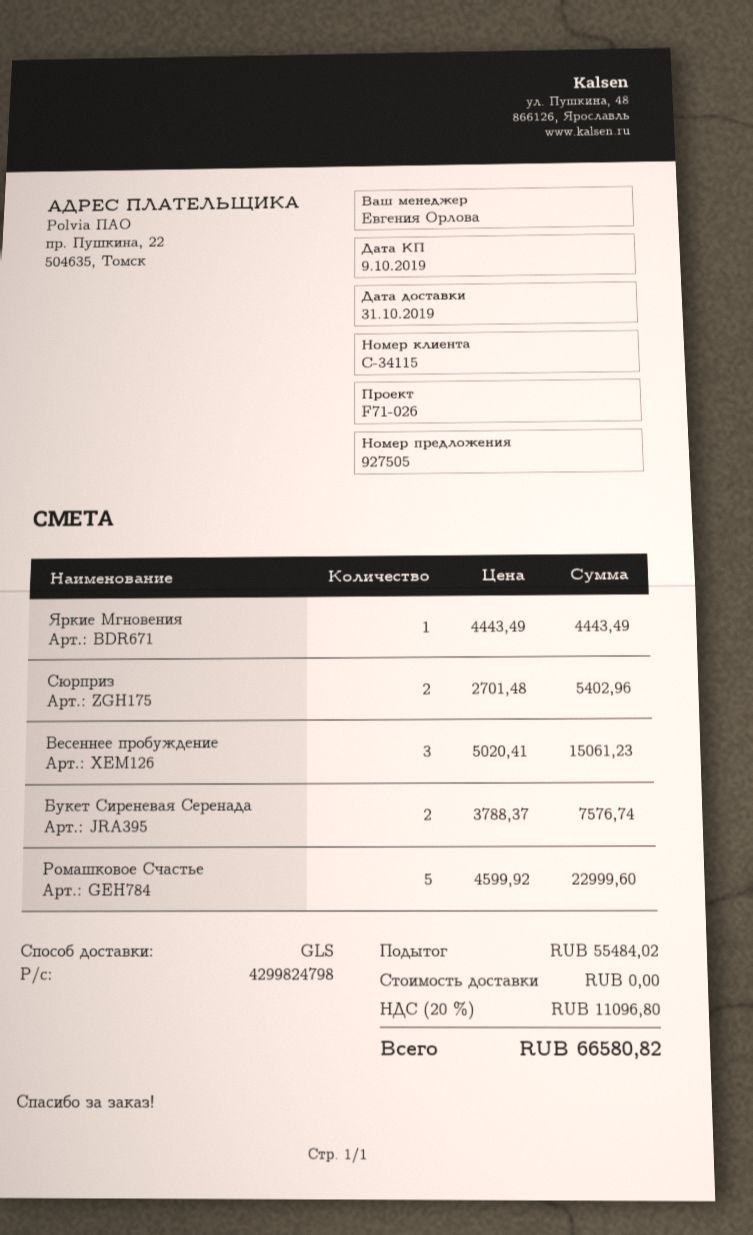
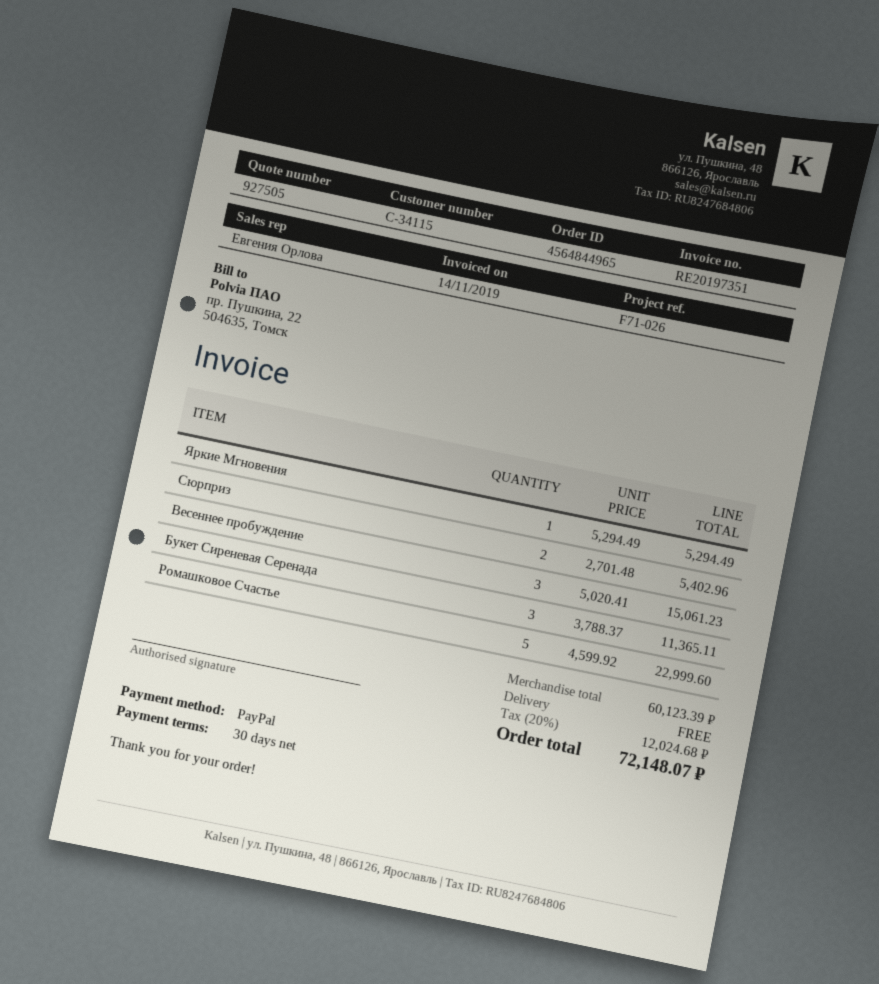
Яркие Мгновения: 1 x 4443.49 = 4443.49 -> 1 x 5294.49 = 5294.49
Букет Сиреневая Серенада: 2 x 3788.37 = 7576.74 -> 3 x 3788.37 = 11365.11
subtotal: 55484.02 -> 60123.39
tax: 20% = 11096.80 -> 20% = 12024.68
total: 66580.82 -> 72148.07

